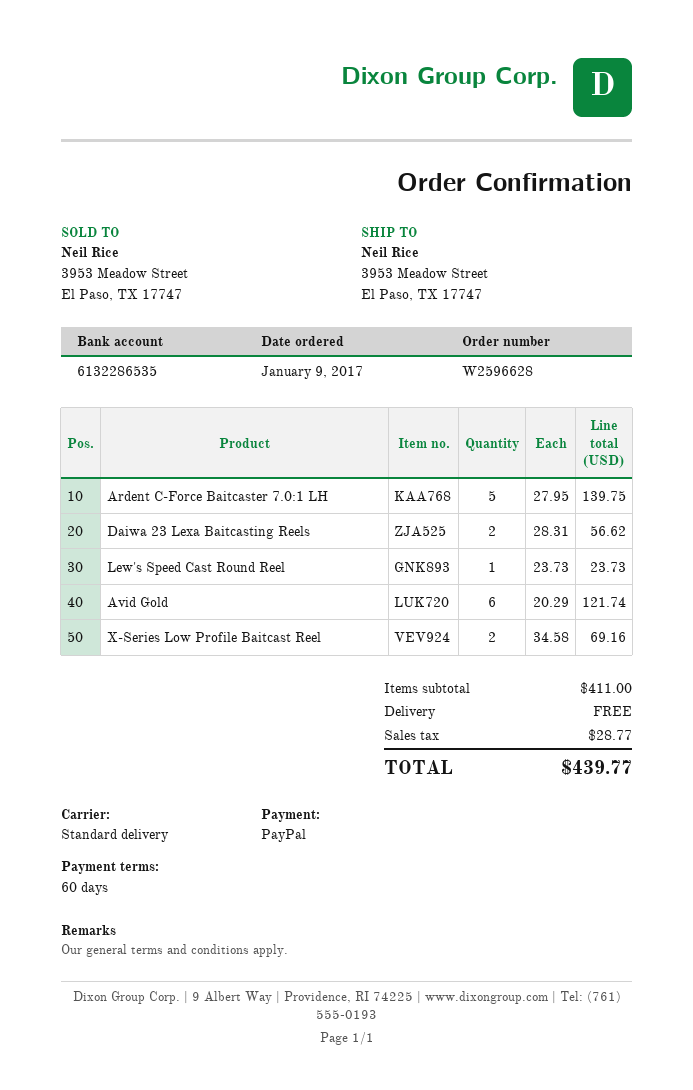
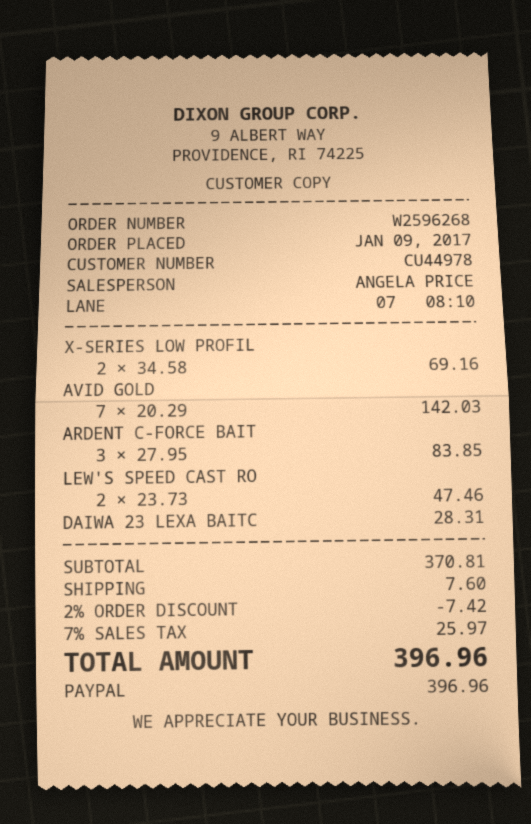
order number: W2596628 -> W2596268
Ardent C-Force Baitcaster 7.0:1 LH: 5 x 27.95 = 139.75 -> 3 x 27.95 = 83.85
Daiwa 23 Lexa Baitcasting Reels: 2 x 28.31 = 56.62 -> 1 x 28.31 = 28.31
Lew's Speed Cast Round Reel: 1 x 23.73 = 23.73 -> 2 x 23.73 = 47.46
Avid Gold: 6 x 20.29 = 121.74 -> 7 x 20.29 = 142.03
subtotal: 411.00 -> 370.81
discount: none -> 2% = 7.42
shipping: 0.00 -> 7.60
tax: 28.77 -> 25.97
total: 439.77 -> 396.96

